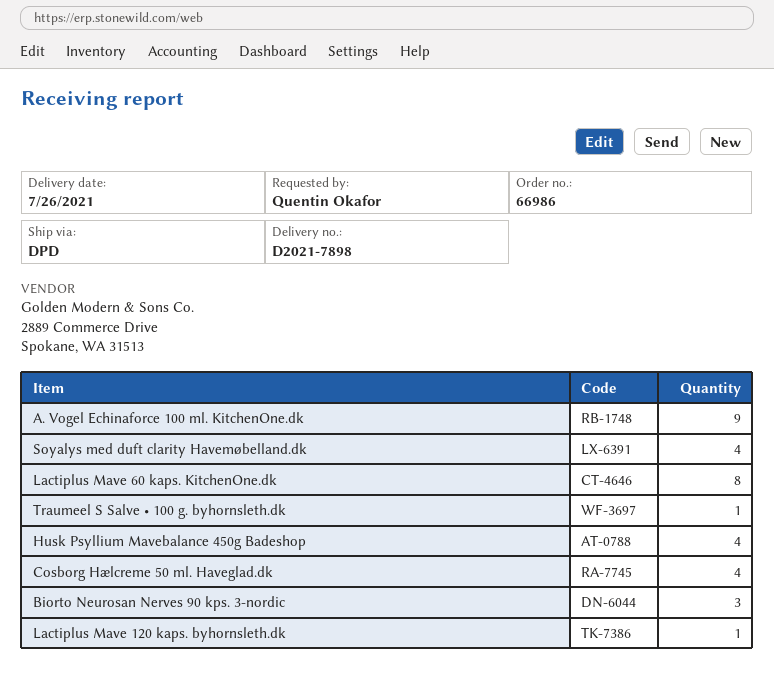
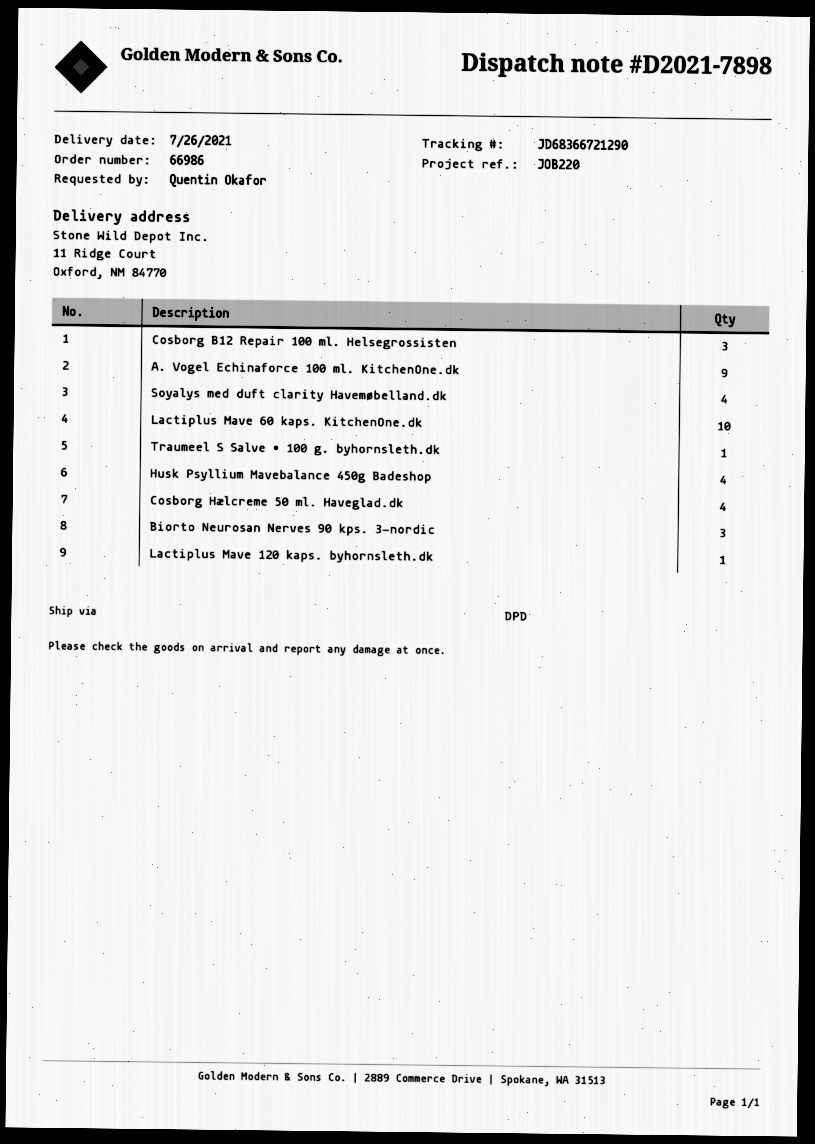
Lactiplus Mave 60 kaps. KitchenOne.dk: 8 -> 10
Cosborg B12 Repair 100 ml. Helsegrossisten: none -> 3

